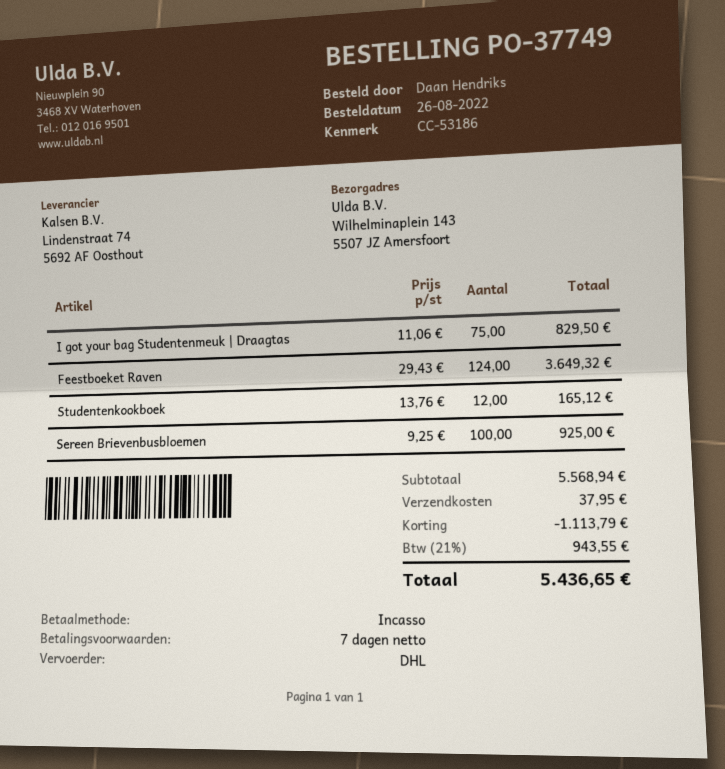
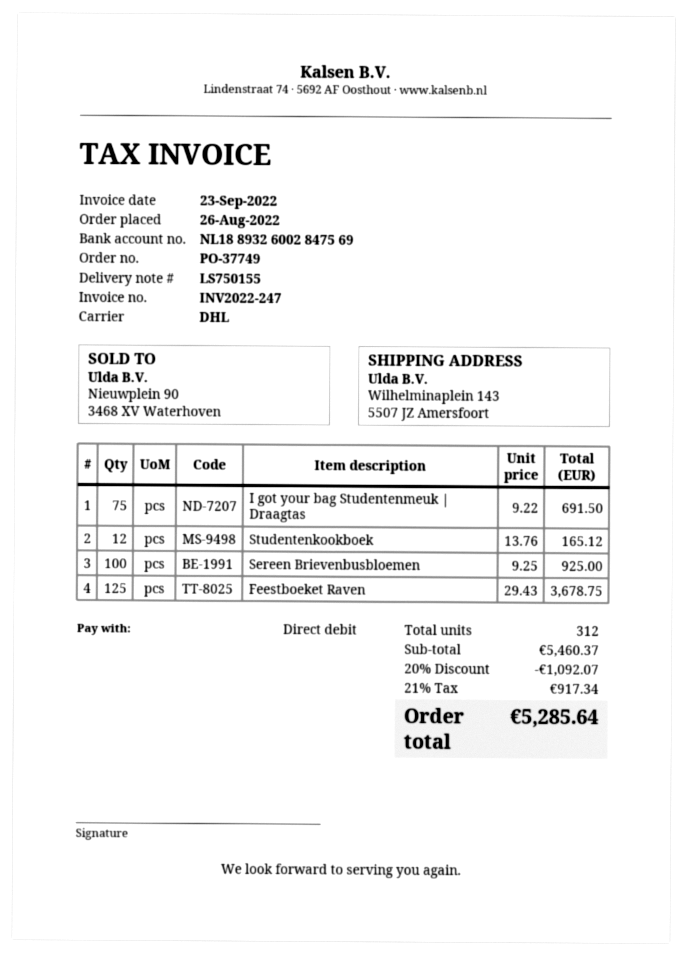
I got your bag Studentenmeuk | Draagtas: 75 x 11.06 = 829.50 -> 75 x 9.22 = 691.50
Feestboeket Raven: 124 x 29.43 = 3649.32 -> 125 x 29.43 = 3678.75
subtotal: 5568.94 -> 5460.37
discount: 1113.79 -> 1092.07
shipping: 37.95 -> none
tax: 21% = 943.55 -> 21% = 917.34
total: 5436.65 -> 5285.64

